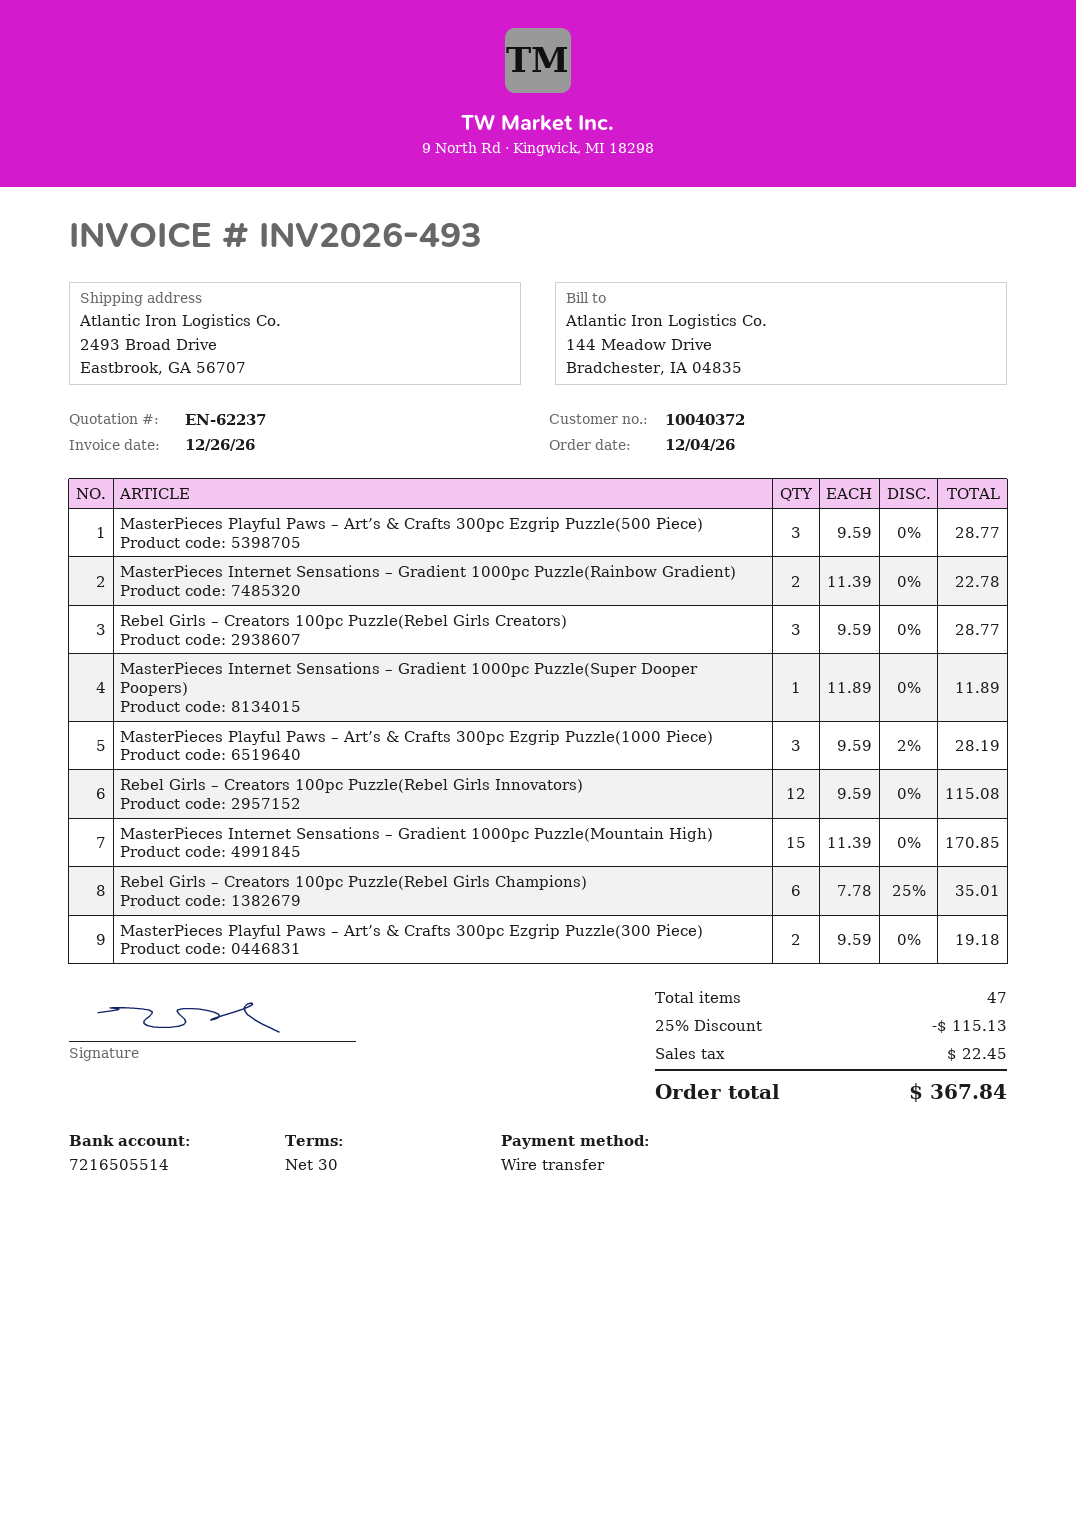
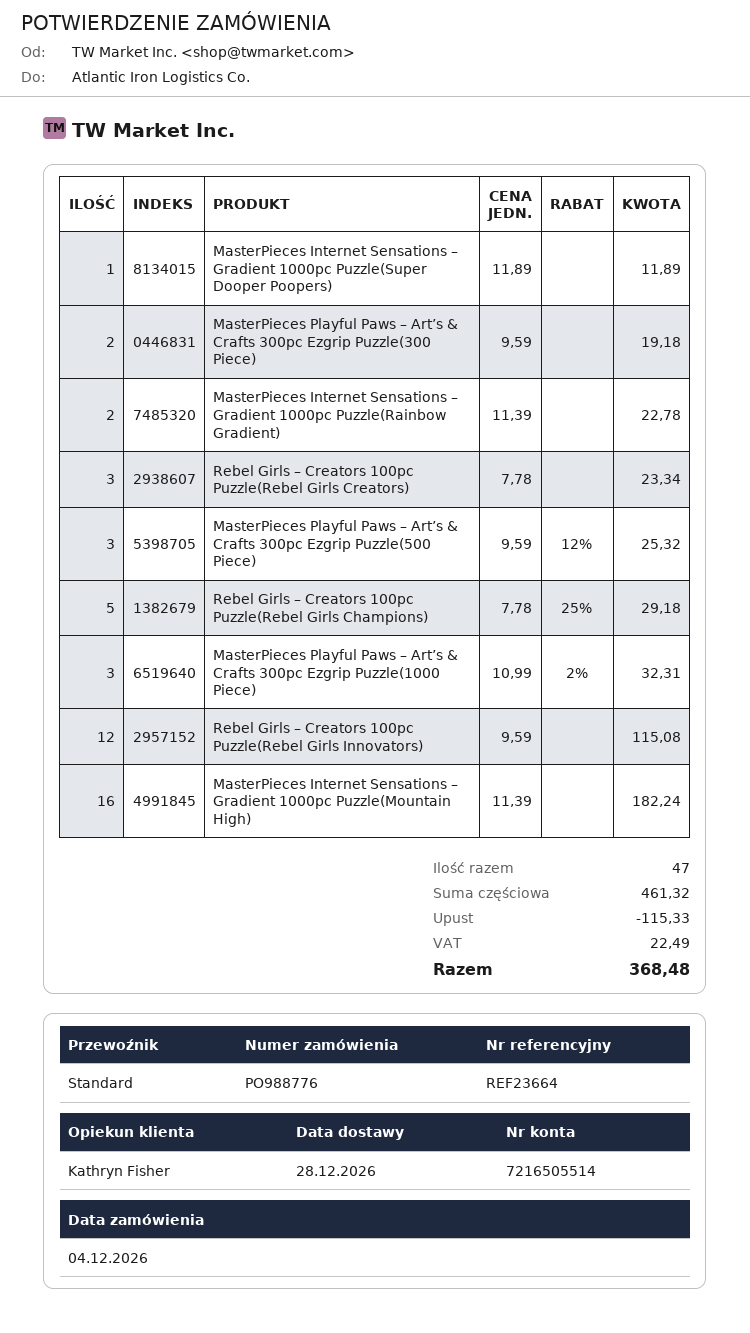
MasterPieces Playful Paws – Art’s & Crafts 300pc Ezgrip Puzzle(500 Piece): 3 x 9.59 = 28.77 -> 3 x 9.59 - 12% = 25.32
Rebel Girls – Creators 100pc Puzzle(Rebel Girls Creators): 3 x 9.59 = 28.77 -> 3 x 7.78 = 23.34
MasterPieces Playful Paws – Art’s & Crafts 300pc Ezgrip Puzzle(1000 Piece): 3 x 9.59 - 2% = 28.19 -> 3 x 10.99 - 2% = 32.31
MasterPieces Internet Sensations – Gradient 1000pc Puzzle(Mountain High): 15 x 11.39 = 170.85 -> 16 x 11.39 = 182.24
Rebel Girls – Creators 100pc Puzzle(Rebel Girls Champions): 6 x 7.78 - 25% = 35.01 -> 5 x 7.78 - 25% = 29.18
discount: 115.13 -> 115.33
tax: 22.45 -> 22.49
total: 367.84 -> 368.48

